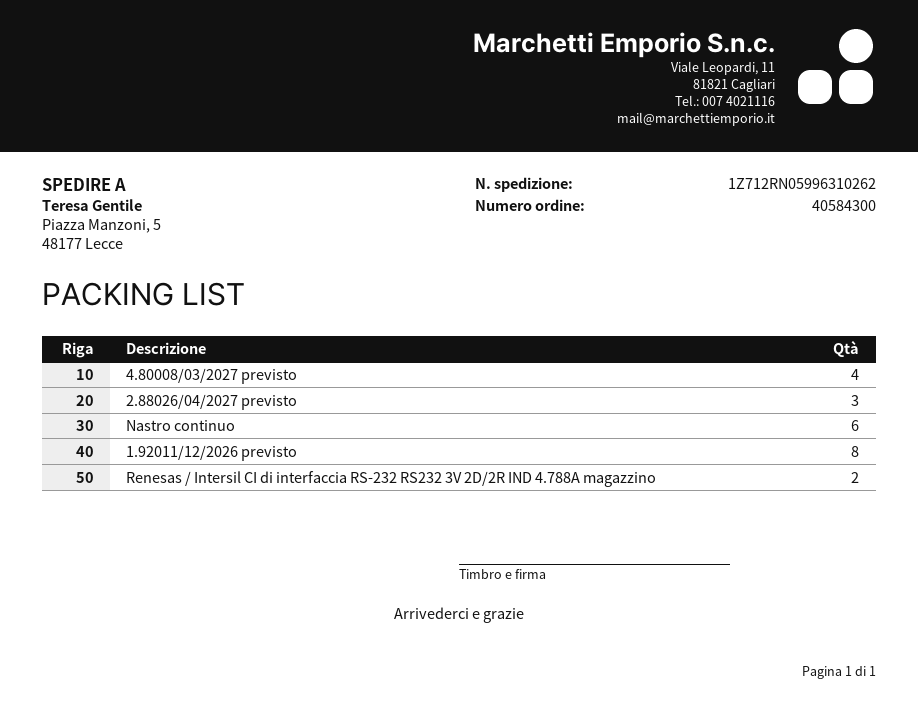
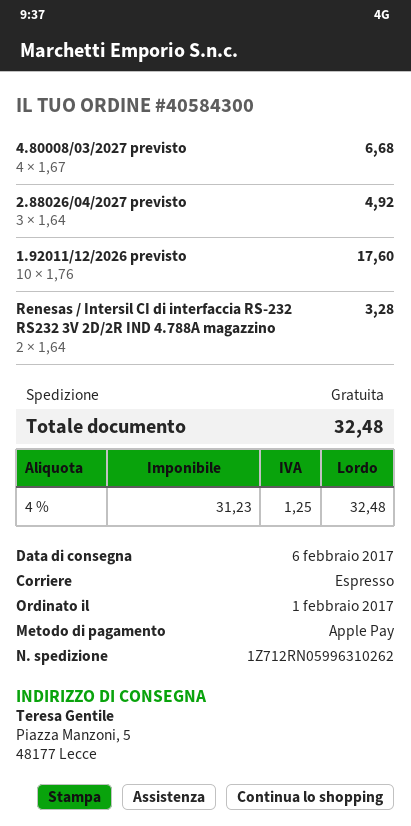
Nastro continuo: 6 -> none
1.92011/12/2026 previsto: 8 -> 10

